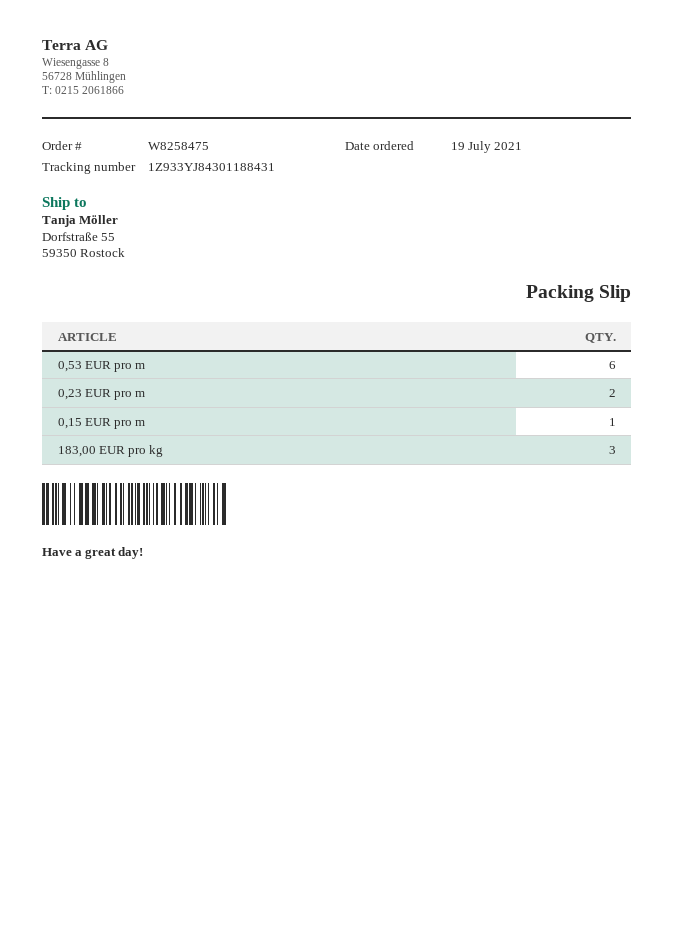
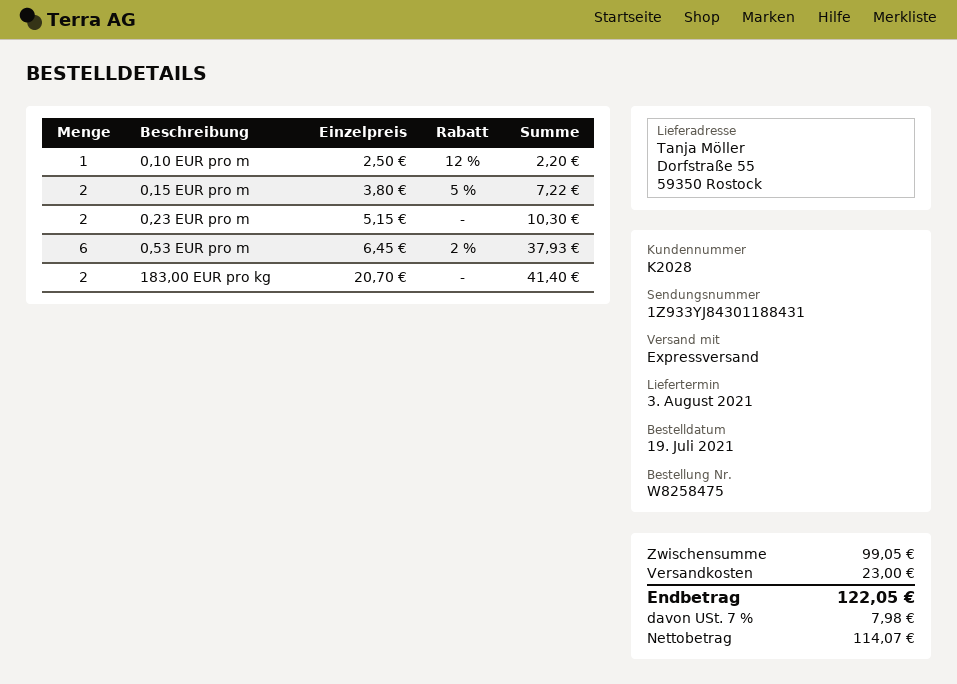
0,15 EUR pro m: 1 -> 2
183,00 EUR pro kg: 3 -> 2
0,10 EUR pro m: none -> 1

